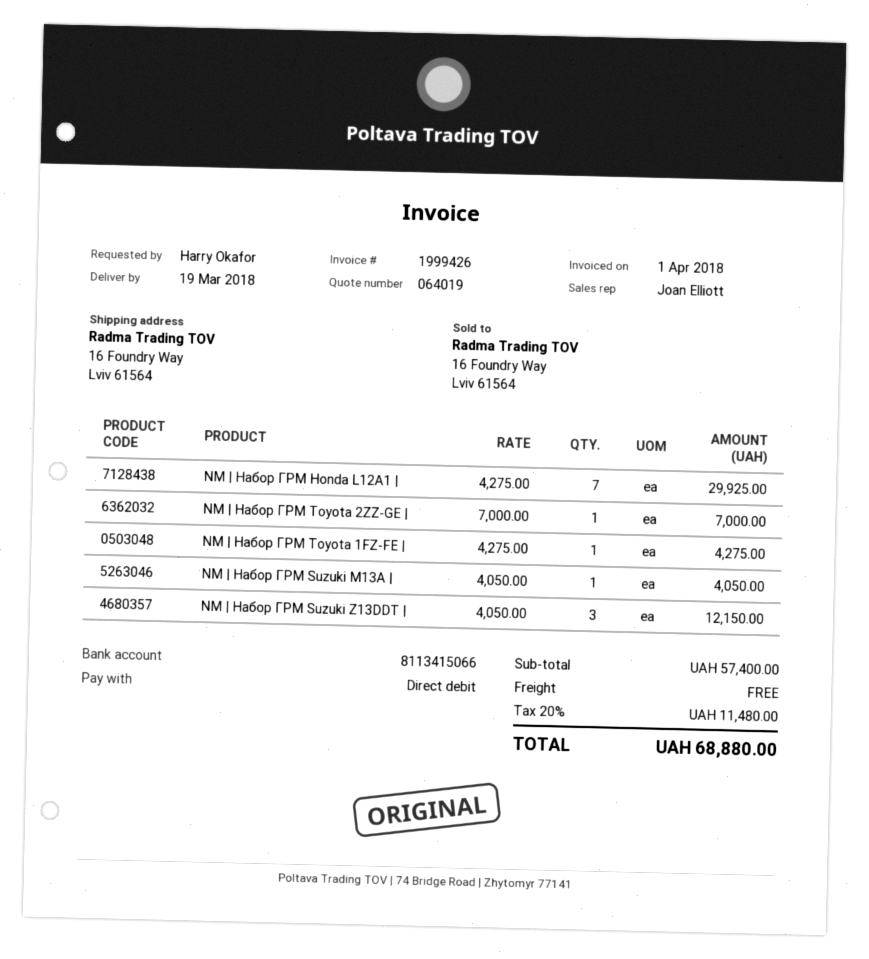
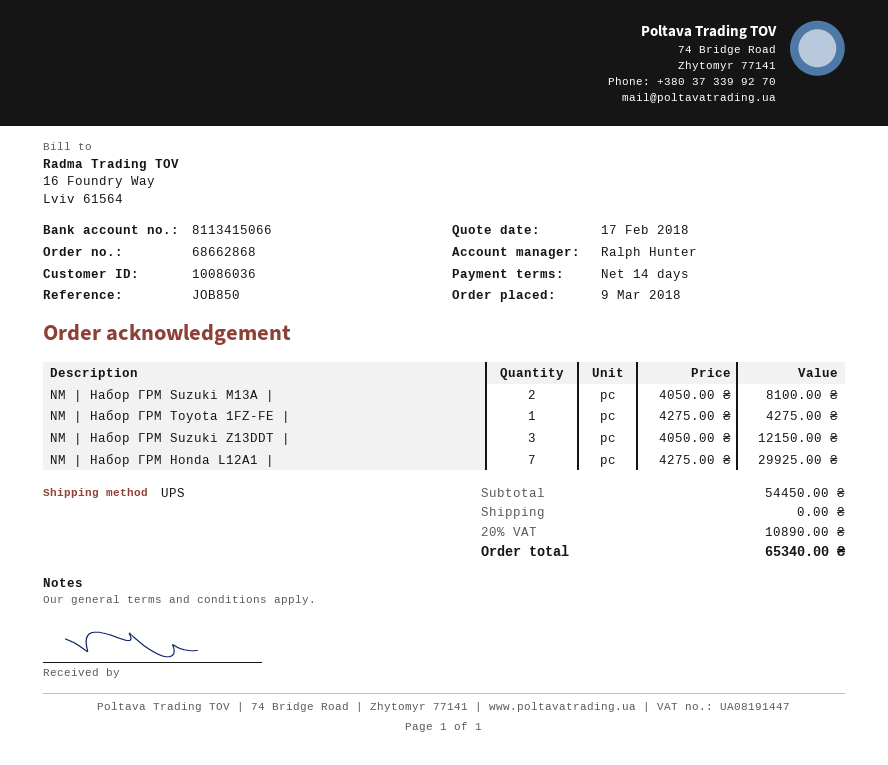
sales rep: Joan Elliott -> Ralph Hunter
NM | Набор ГРМ Toyota 2ZZ-GE |: 1 x 7000.00 = 7000.00 -> none
NM | Набор ГРМ Suzuki M13A |: 1 x 4050.00 = 4050.00 -> 2 x 4050.00 = 8100.00
subtotal: 57400.00 -> 54450.00
tax: 20% = 11480.00 -> 20% = 10890.00
total: 68880.00 -> 65340.00

